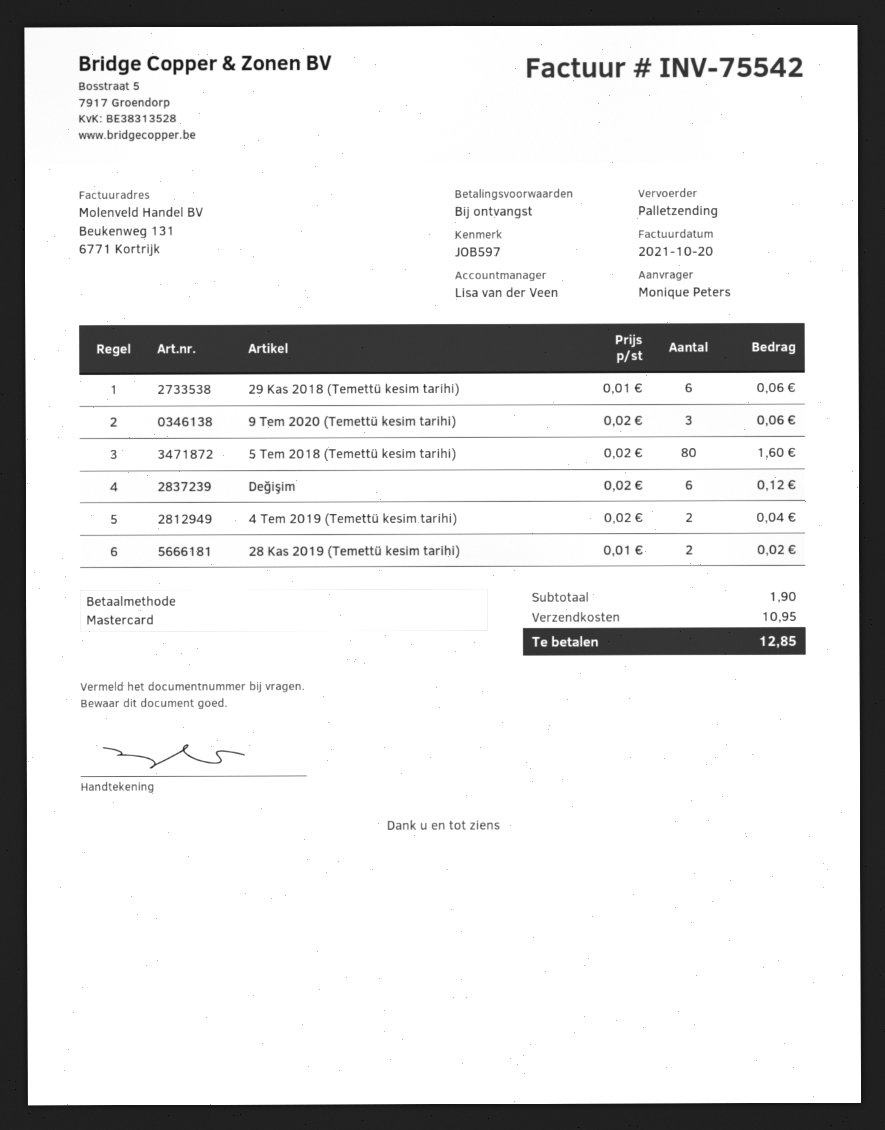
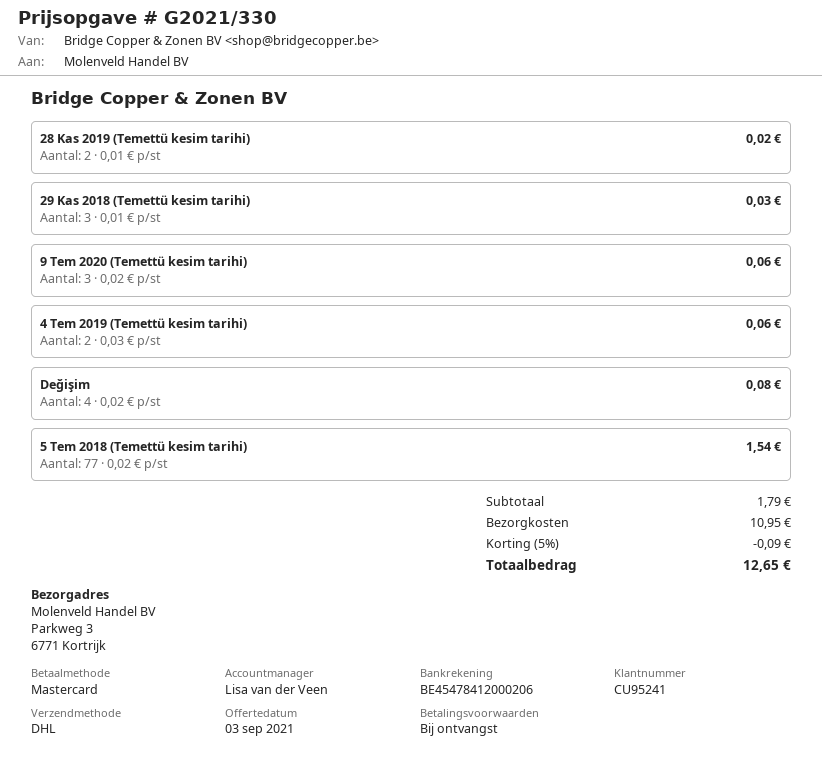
shipping method: pallet freight -> DHL
29 Kas 2018 (Temettü kesim tarihi): 6 x 0.01 = 0.06 -> 3 x 0.01 = 0.03
5 Tem 2018 (Temettü kesim tarihi): 80 x 0.02 = 1.60 -> 77 x 0.02 = 1.54
Değişim: 6 x 0.02 = 0.12 -> 4 x 0.02 = 0.08
4 Tem 2019 (Temettü kesim tarihi): 2 x 0.02 = 0.04 -> 2 x 0.03 = 0.06
subtotal: 1.90 -> 1.79
discount: none -> 5% = 0.09
total: 12.85 -> 12.65

